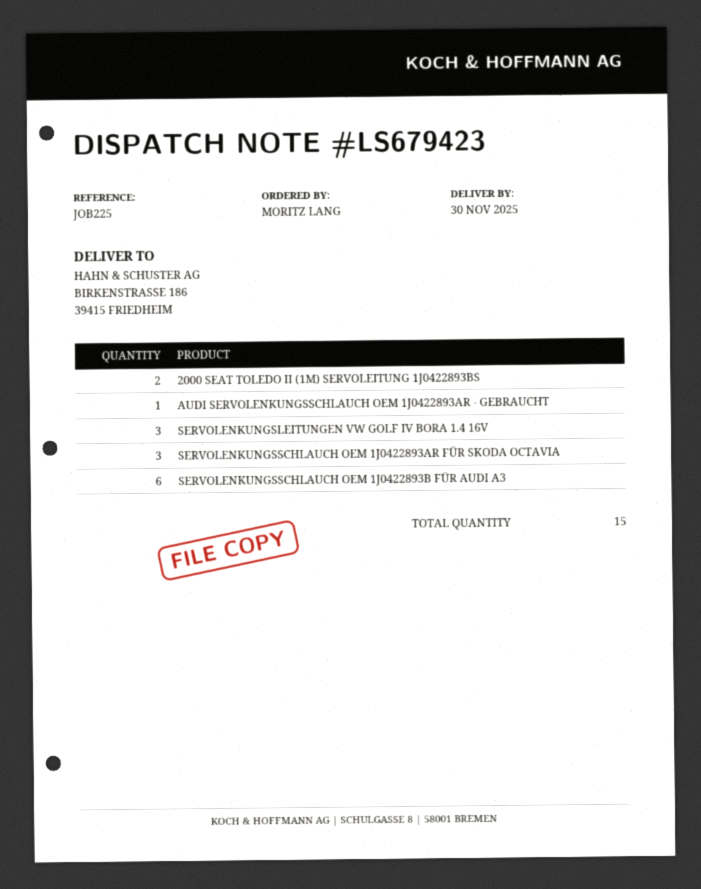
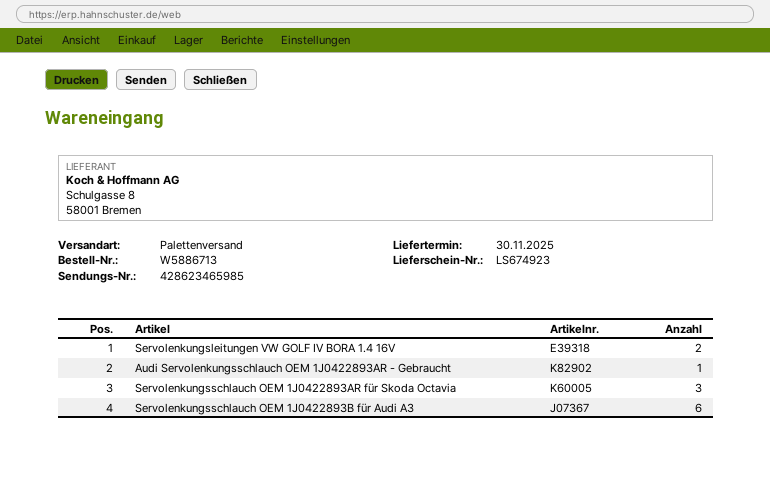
delivery note number: LS679423 -> LS674923
2000 SEAT TOLEDO II (1M) SERVOLEITUNG 1J0422893BS: 2 -> none
SERVOLENKUNGSLEITUNGEN VW GOLF IV BORA 1.4 16V: 3 -> 2

